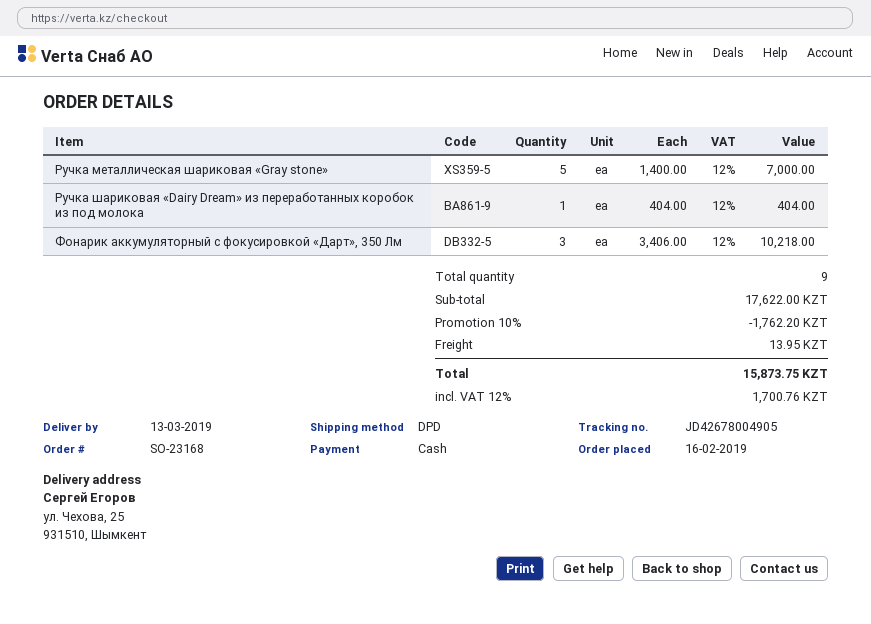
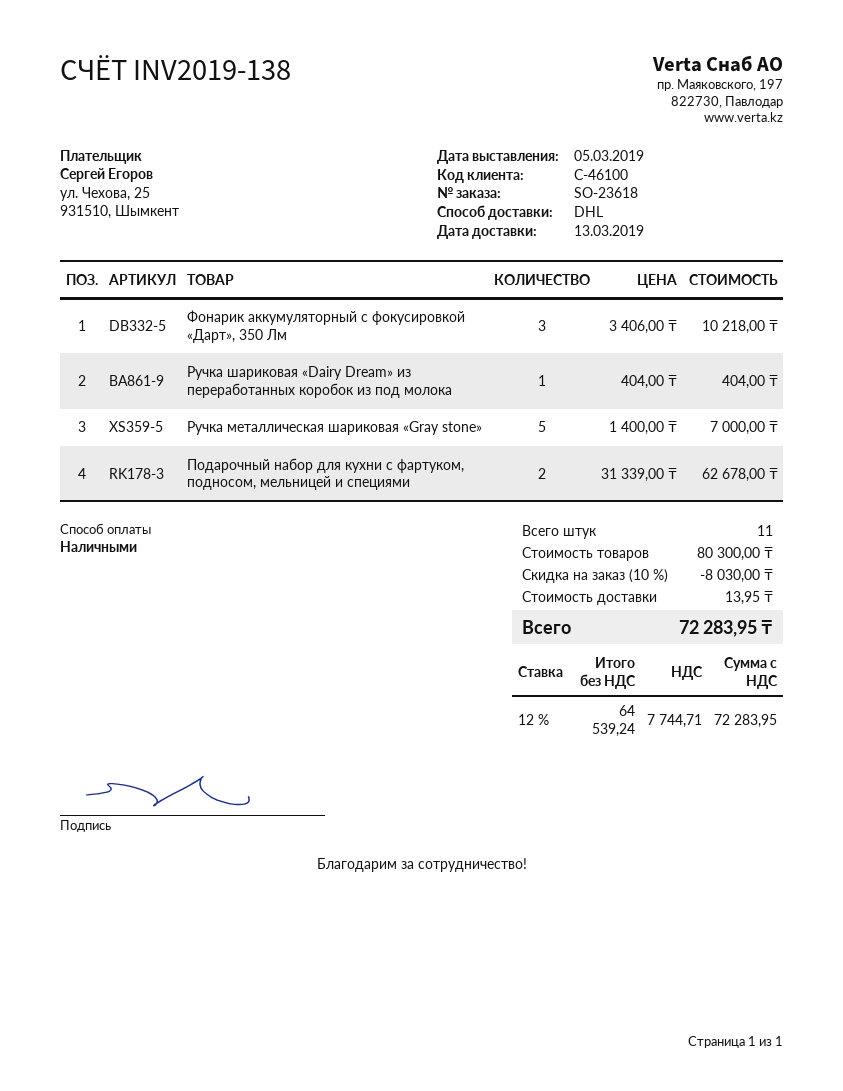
order number: SO-23168 -> SO-23618
shipping method: DPD -> DHL
Подарочный набор для кухни с фартуком, подносом, мельницей и специями: none -> 2 x 31339.00 = 62678.00
total quantity: 9 -> 11
subtotal: 17622.00 -> 80300.00
discount: 10% = 1762.20 -> 10% = 8030.00
tax: 12% = 1700.76 -> 12% = 7744.71
total: 15873.75 -> 72283.95

